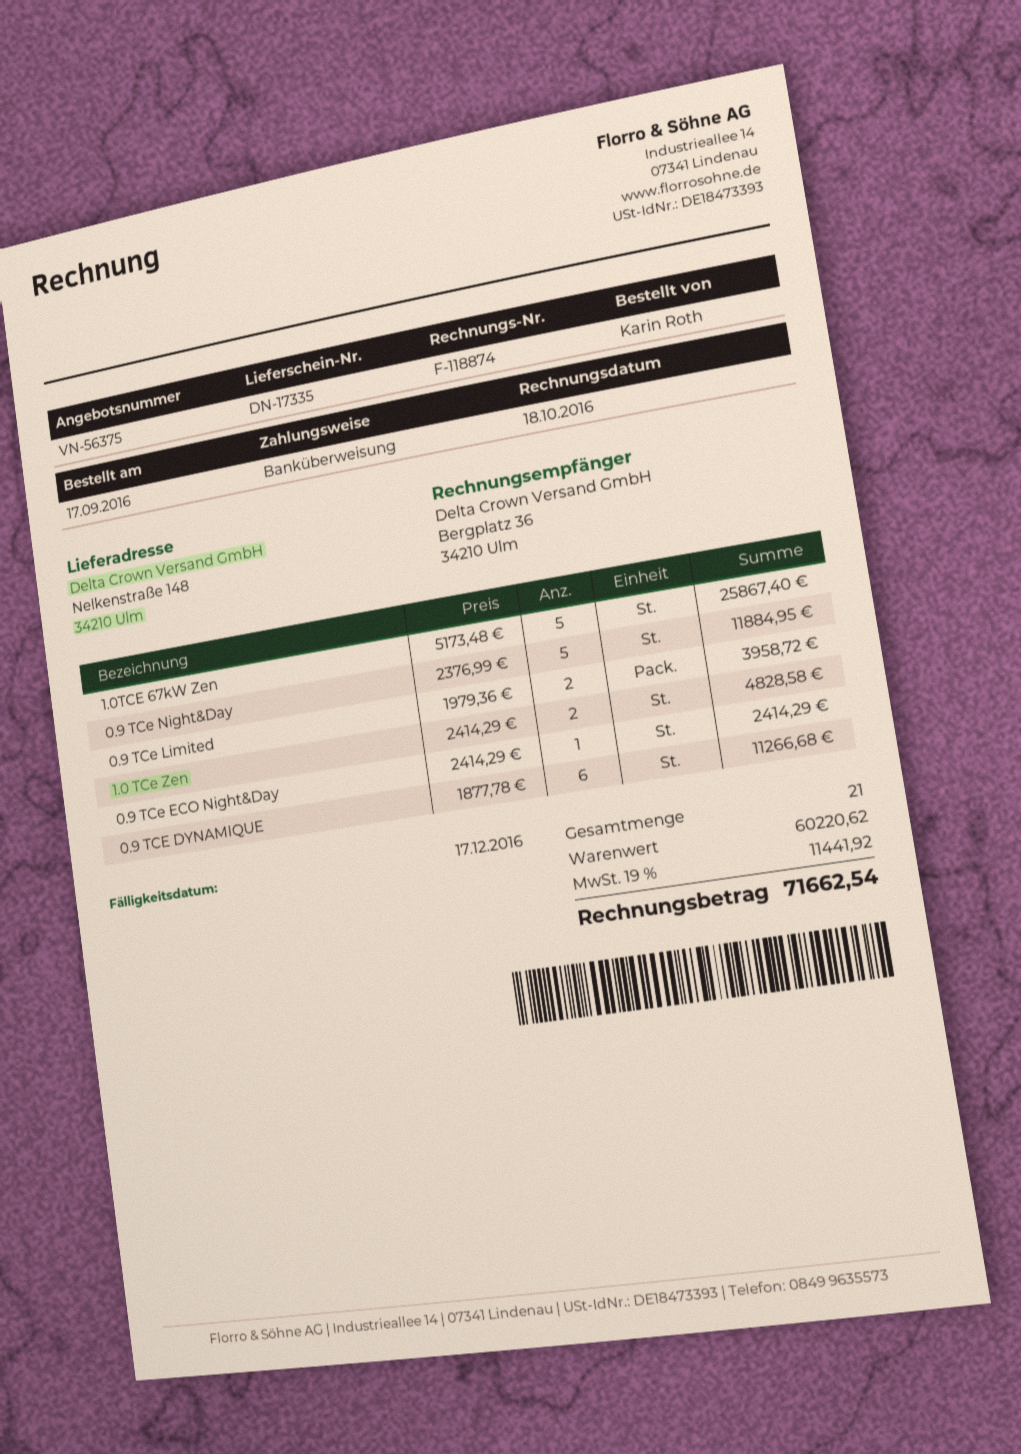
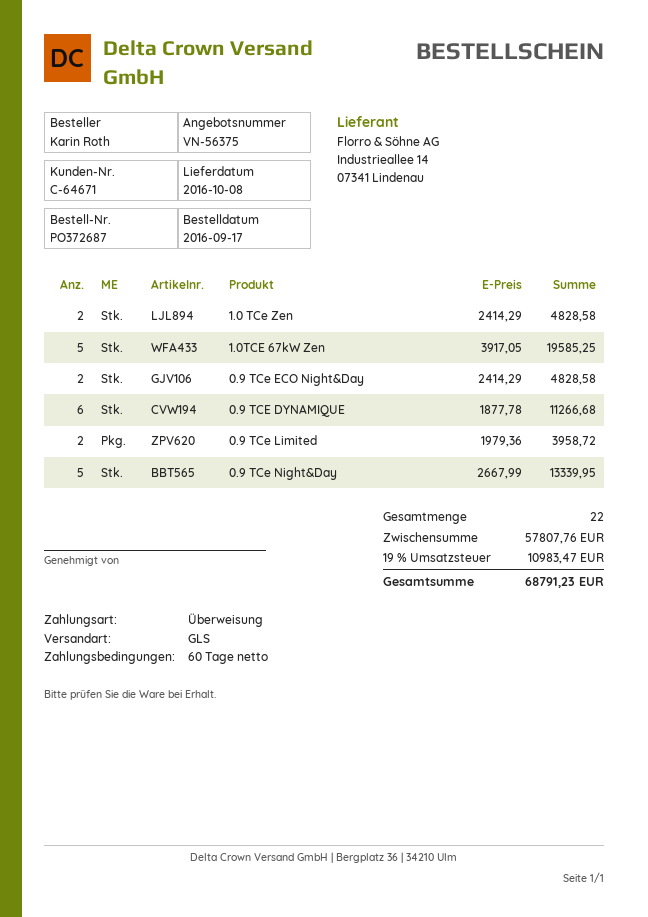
1.0TCE 67kW Zen: 5 x 5173.48 = 25867.40 -> 5 x 3917.05 = 19585.25
0.9 TCe Night&Day: 5 x 2376.99 = 11884.95 -> 5 x 2667.99 = 13339.95
0.9 TCe ECO Night&Day: 1 x 2414.29 = 2414.29 -> 2 x 2414.29 = 4828.58
total quantity: 21 -> 22
subtotal: 60220.62 -> 57807.76
tax: 19% = 11441.92 -> 19% = 10983.47
total: 71662.54 -> 68791.23

